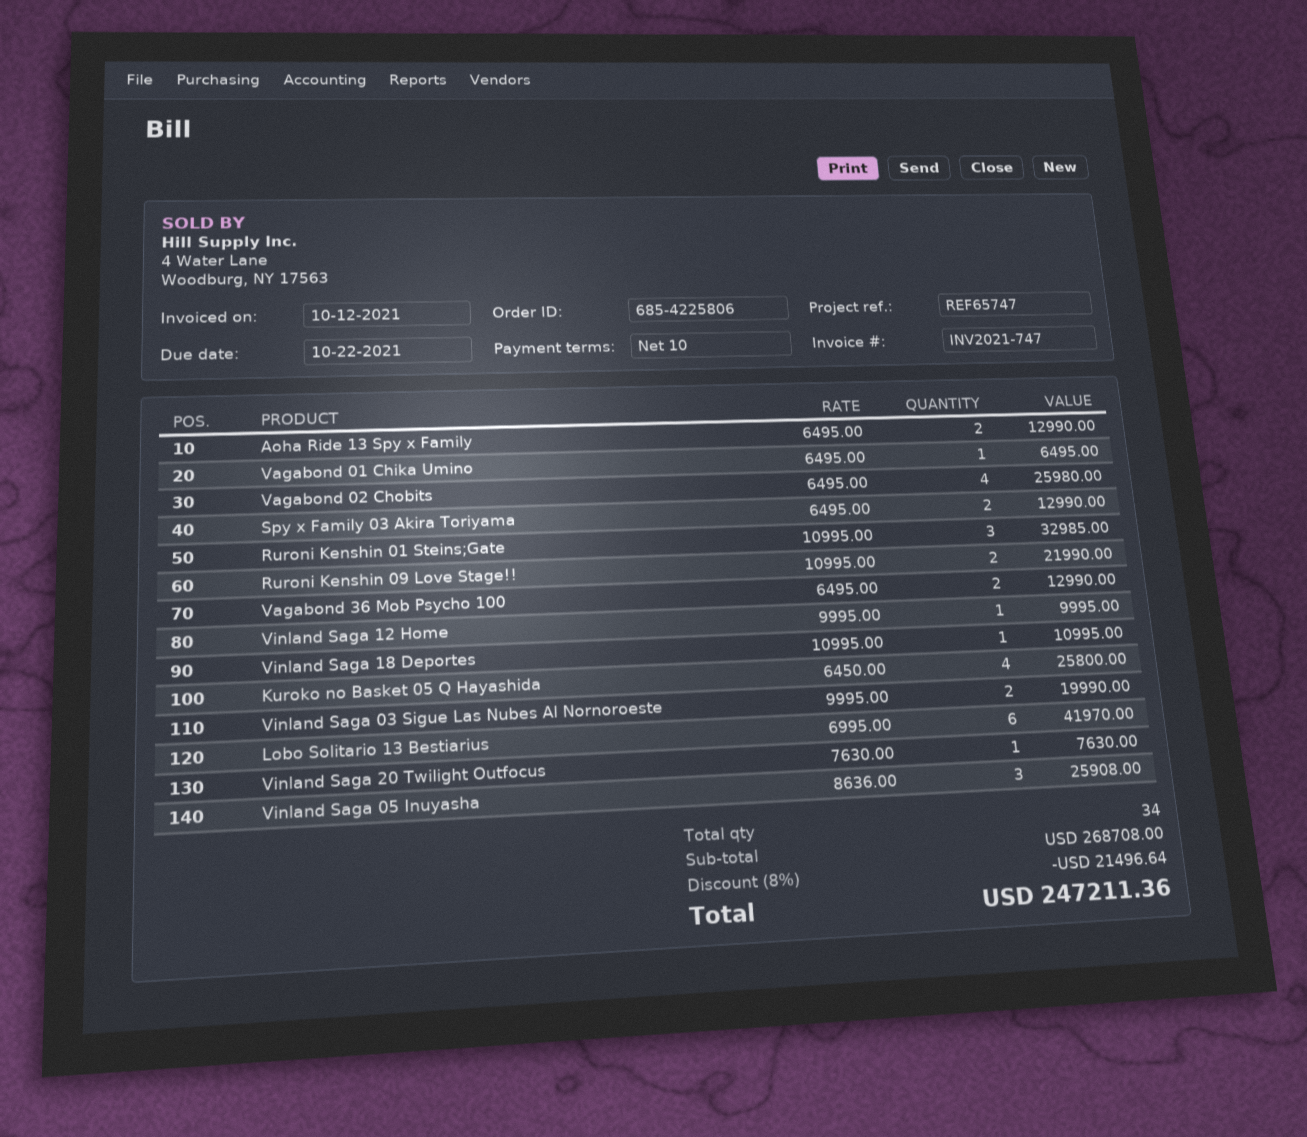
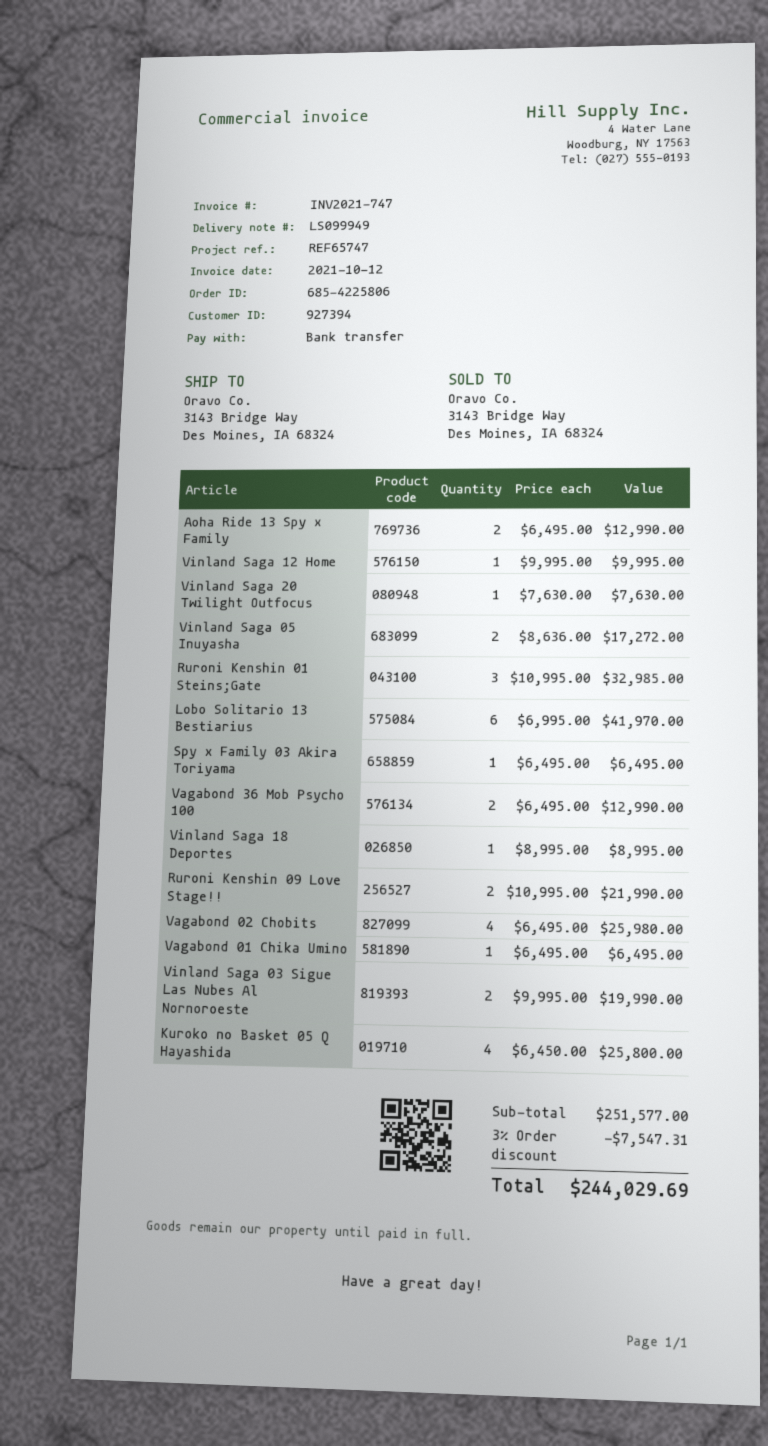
Spy x Family 03 Akira Toriyama: 2 x 6495.00 = 12990.00 -> 1 x 6495.00 = 6495.00
Vinland Saga 18 Deportes: 1 x 10995.00 = 10995.00 -> 1 x 8995.00 = 8995.00
Vinland Saga 05 Inuyasha: 3 x 8636.00 = 25908.00 -> 2 x 8636.00 = 17272.00
subtotal: 268708.00 -> 251577.00
discount: 8% = 21496.64 -> 3% = 7547.31
total: 247211.36 -> 244029.69

